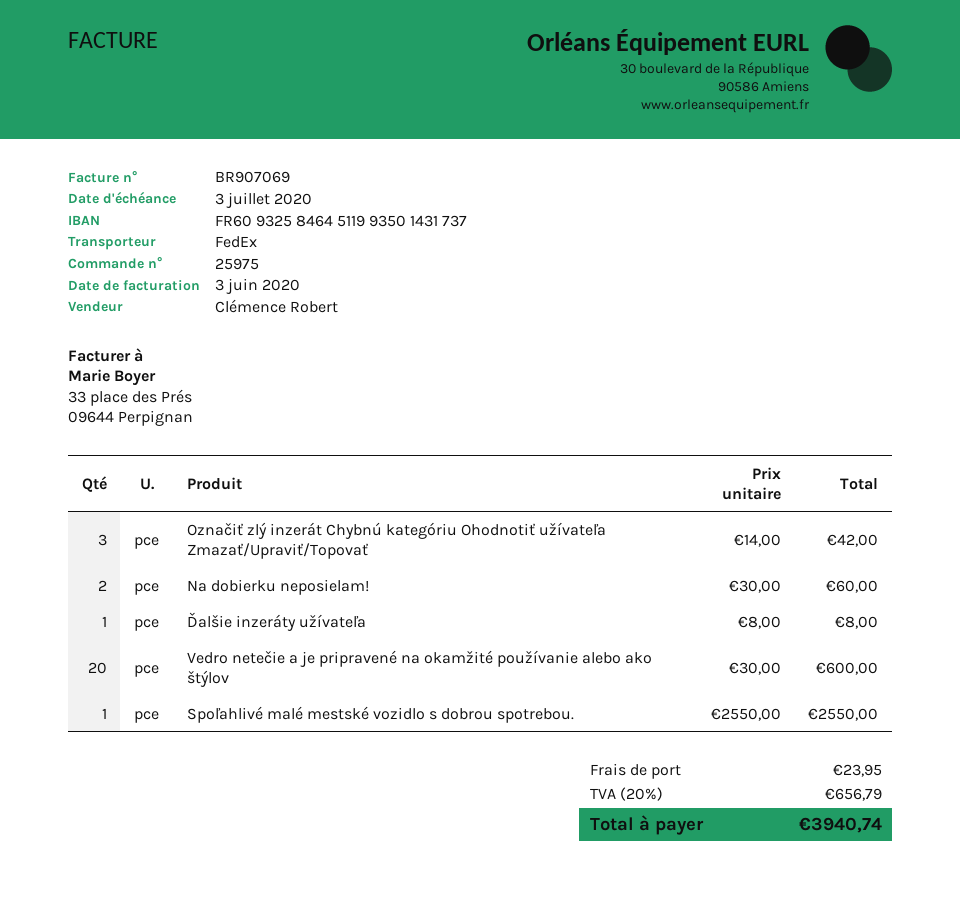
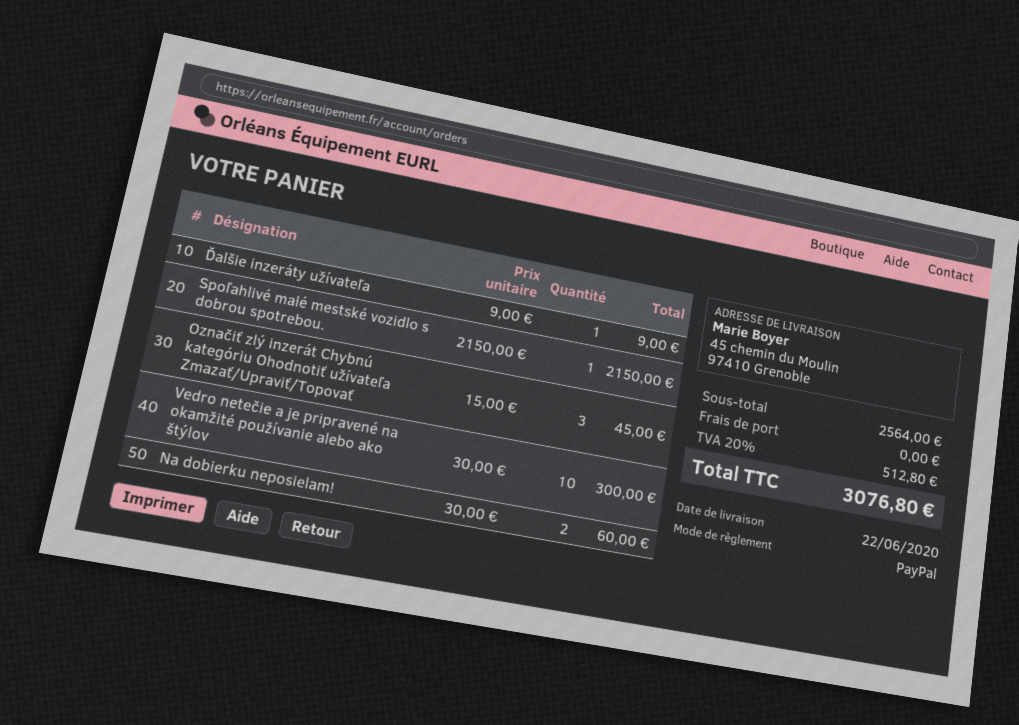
Označiť zlý inzerát Chybnú kategóriu Ohodnotiť užívateľa Zmazať/Upraviť/Topovať: 3 x 14.00 = 42.00 -> 3 x 15.00 = 45.00
Ďalšie inzeráty užívateľa: 1 x 8.00 = 8.00 -> 1 x 9.00 = 9.00
Vedro netečie a je pripravené na okamžité používanie alebo ako štýlov: 20 x 30.00 = 600.00 -> 10 x 30.00 = 300.00
Spoľahlivé malé mestské vozidlo s dobrou spotrebou.: 1 x 2550.00 = 2550.00 -> 1 x 2150.00 = 2150.00
shipping: 23.95 -> 0.00
tax: 20% = 656.79 -> 20% = 512.80
total: 3940.74 -> 3076.80

